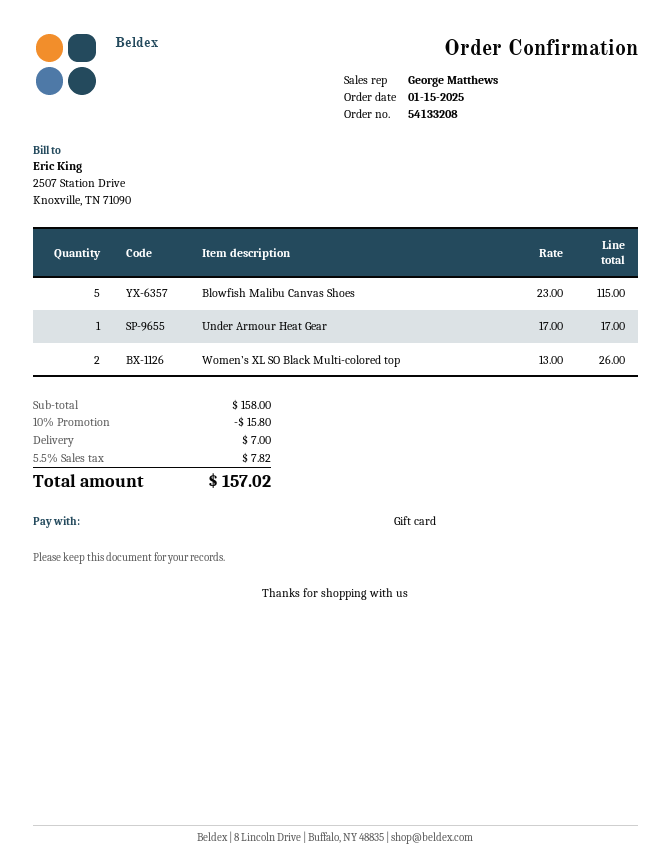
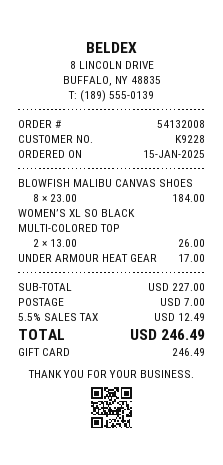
order number: 54133208 -> 54132008
Blowfish Malibu Canvas Shoes: 5 x 23.00 = 115.00 -> 8 x 23.00 = 184.00
subtotal: 158.00 -> 227.00
discount: 10% = 15.80 -> none
tax: 5.5% = 7.82 -> 5.5% = 12.49
total: 157.02 -> 246.49

